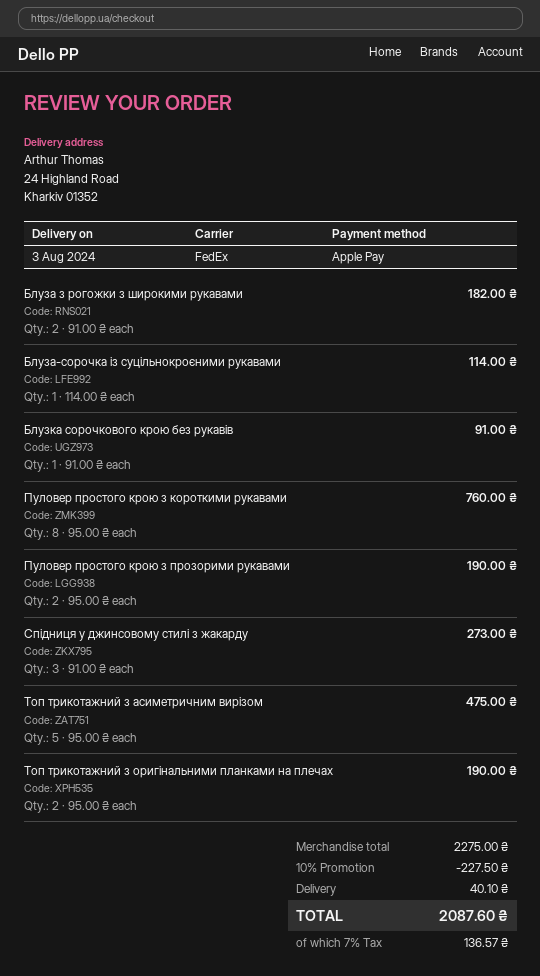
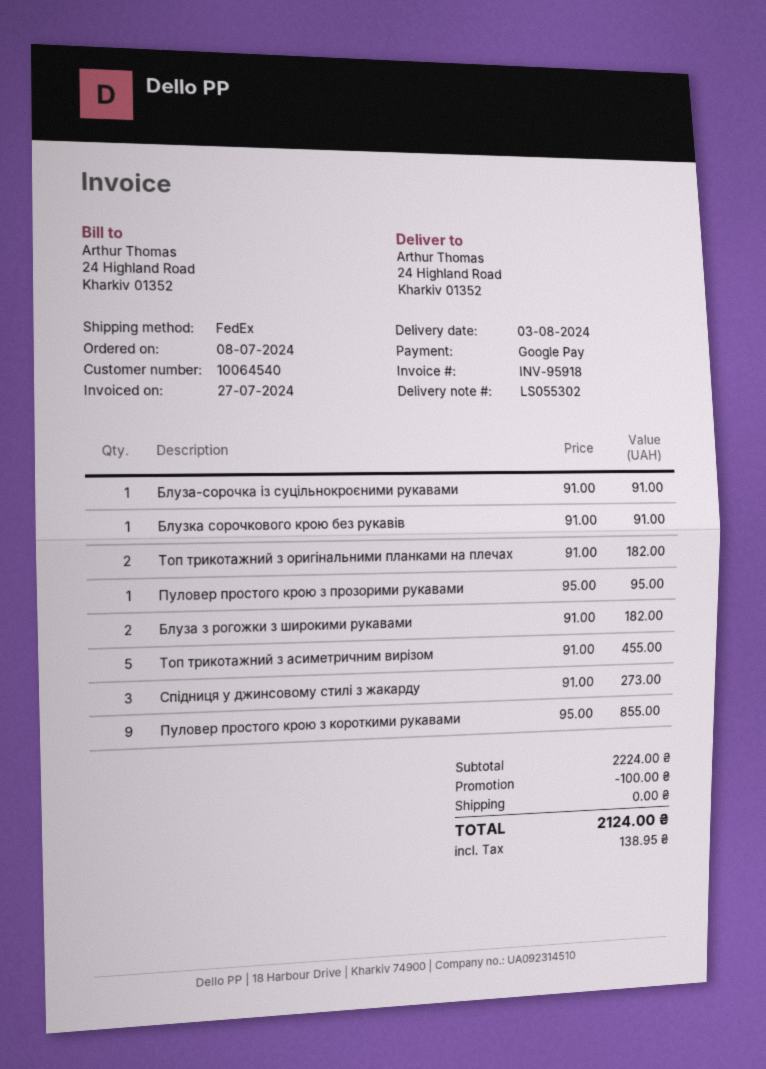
payment method: Apple Pay -> Google Pay
Блуза-сорочка із суцільнокроєними рукавами: 1 x 114.00 = 114.00 -> 1 x 91.00 = 91.00
Пуловер простого крою з короткими рукавами: 8 x 95.00 = 760.00 -> 9 x 95.00 = 855.00
Пуловер простого крою з прозорими рукавами: 2 x 95.00 = 190.00 -> 1 x 95.00 = 95.00
Топ трикотажний з асиметричним вирізом: 5 x 95.00 = 475.00 -> 5 x 91.00 = 455.00
Топ трикотажний з оригінальними планками на плечах: 2 x 95.00 = 190.00 -> 2 x 91.00 = 182.00
subtotal: 2275.00 -> 2224.00
discount: 227.50 -> 100.00
shipping: 40.10 -> 0.00
tax: 136.57 -> 138.95
total: 2087.60 -> 2124.00

